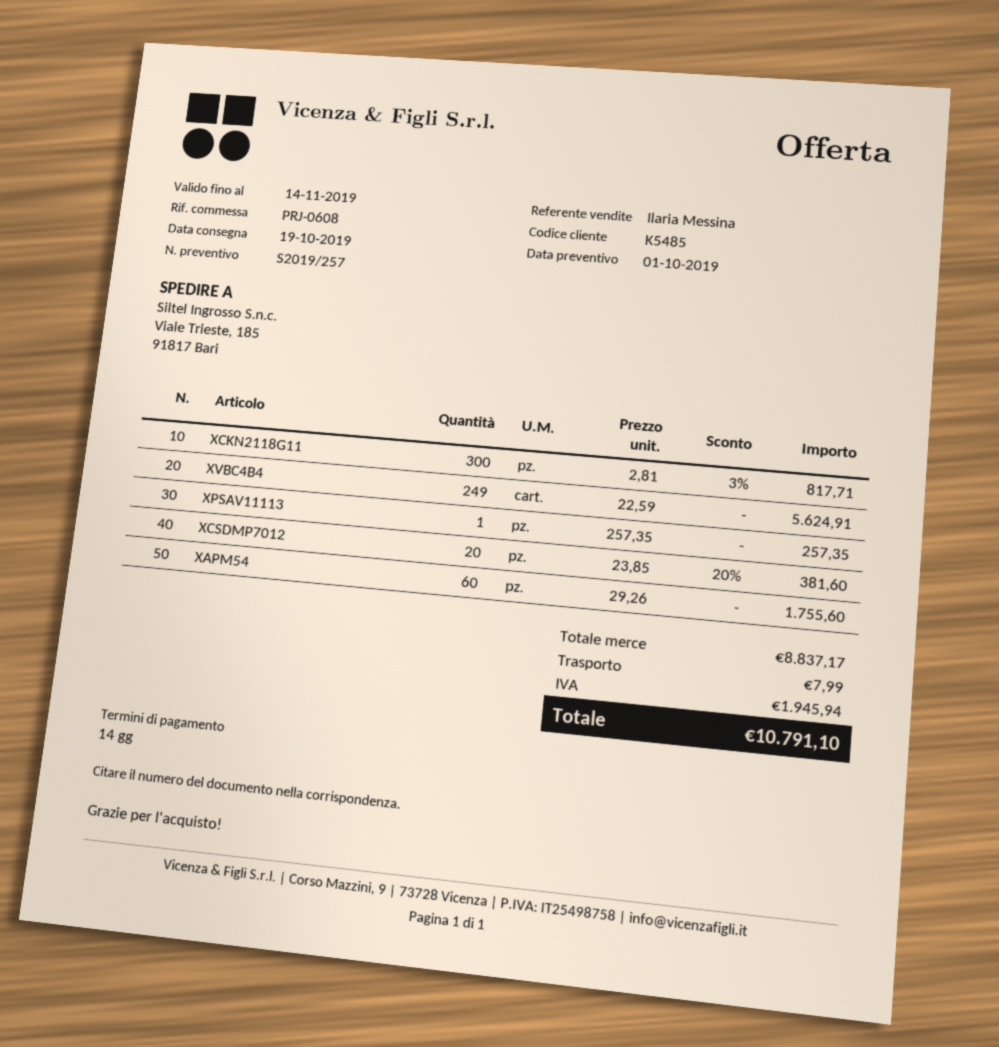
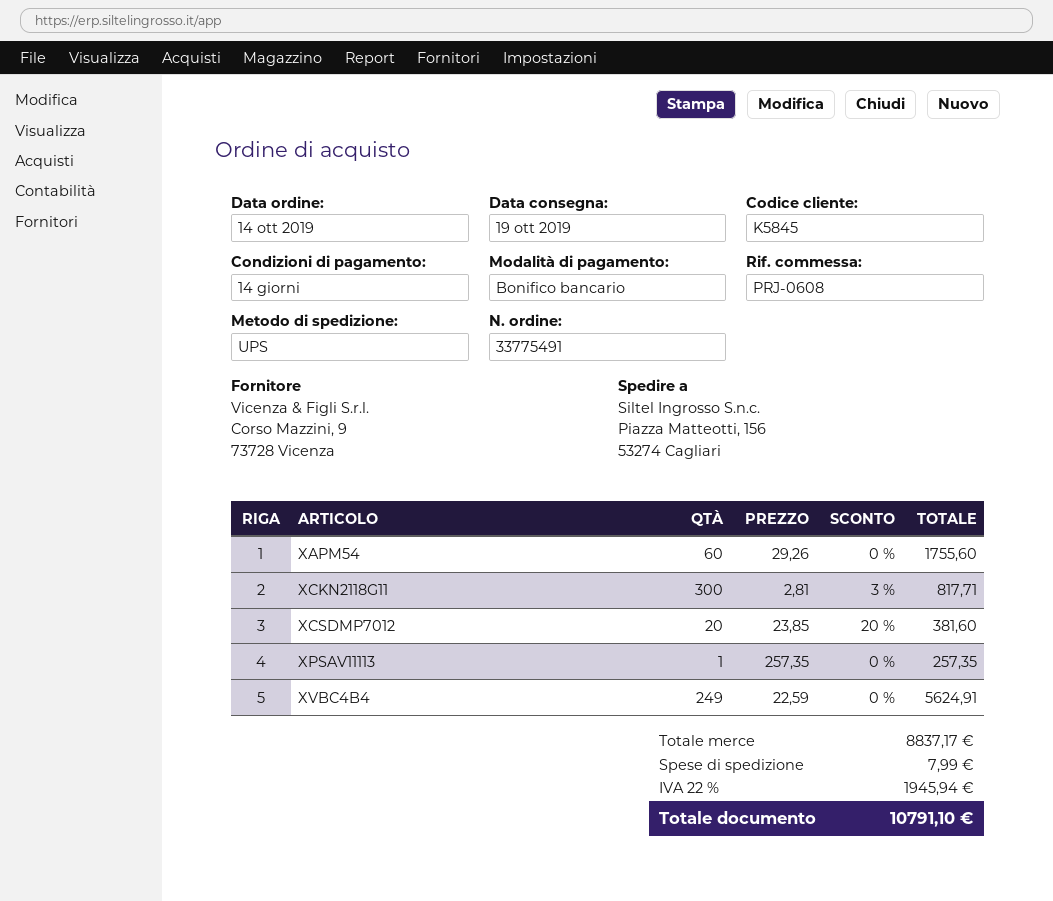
customer number: K5485 -> K5845
ship to: Viale Trieste, 185, 91817 Bari -> Piazza Matteotti, 156, 53274 Cagliari

